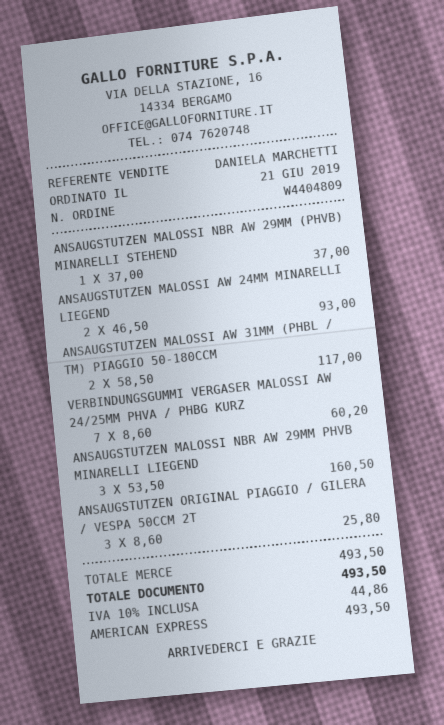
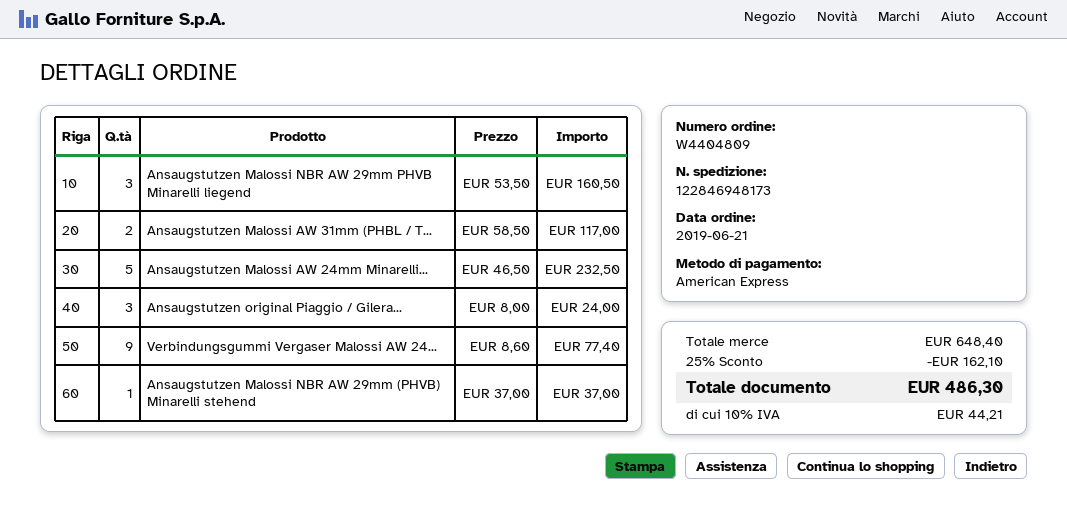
ANSAUGSTUTZEN MALOSSI AW 24MM MINARELLI LIEGEND: 2 x 46.50 = 93.00 -> 5 x 46.50 = 232.50
VERBINDUNGSGUMMI VERGASER MALOSSI AW 24/25MM PHVA / PHBG KURZ: 7 x 8.60 = 60.20 -> 9 x 8.60 = 77.40
ANSAUGSTUTZEN ORIGINAL PIAGGIO / GILERA / VESPA 50CCM 2T: 3 x 8.60 = 25.80 -> 3 x 8.00 = 24.00
subtotal: 493.50 -> 648.40
discount: none -> 25% = 162.10
tax: 10% = 44.86 -> 10% = 44.21
total: 493.50 -> 486.30

